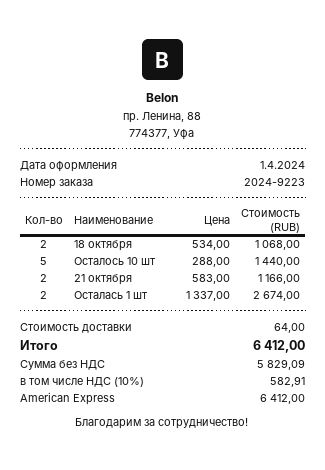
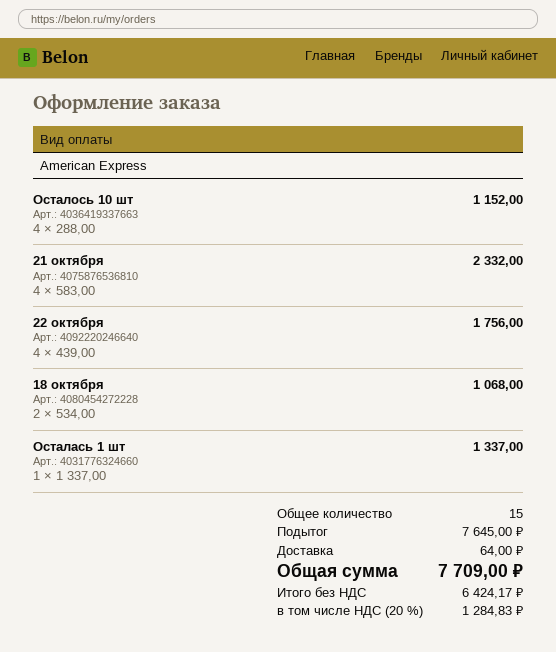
Осталось 10 шт: 5 x 288.00 = 1440.00 -> 4 x 288.00 = 1152.00
21 октября: 2 x 583.00 = 1166.00 -> 4 x 583.00 = 2332.00
Осталась 1 шт: 2 x 1337.00 = 2674.00 -> 1 x 1337.00 = 1337.00
22 октября: none -> 4 x 439.00 = 1756.00
net: 5829.09 -> 6424.17
tax: 10% = 582.91 -> 20% = 1284.83
total: 6412.00 -> 7709.00

